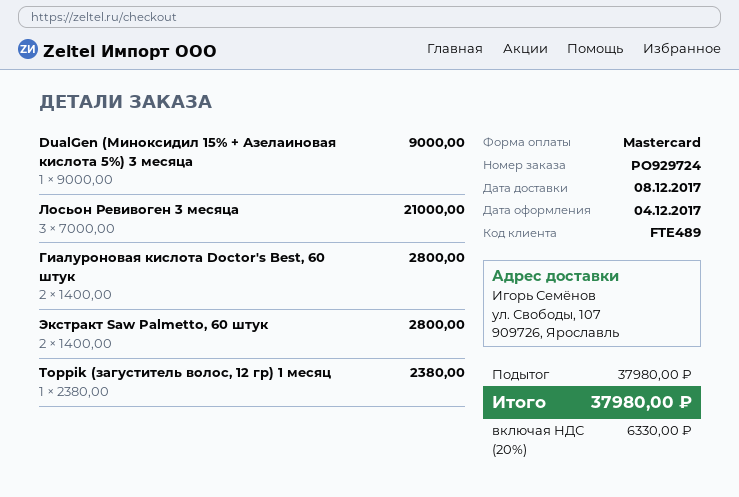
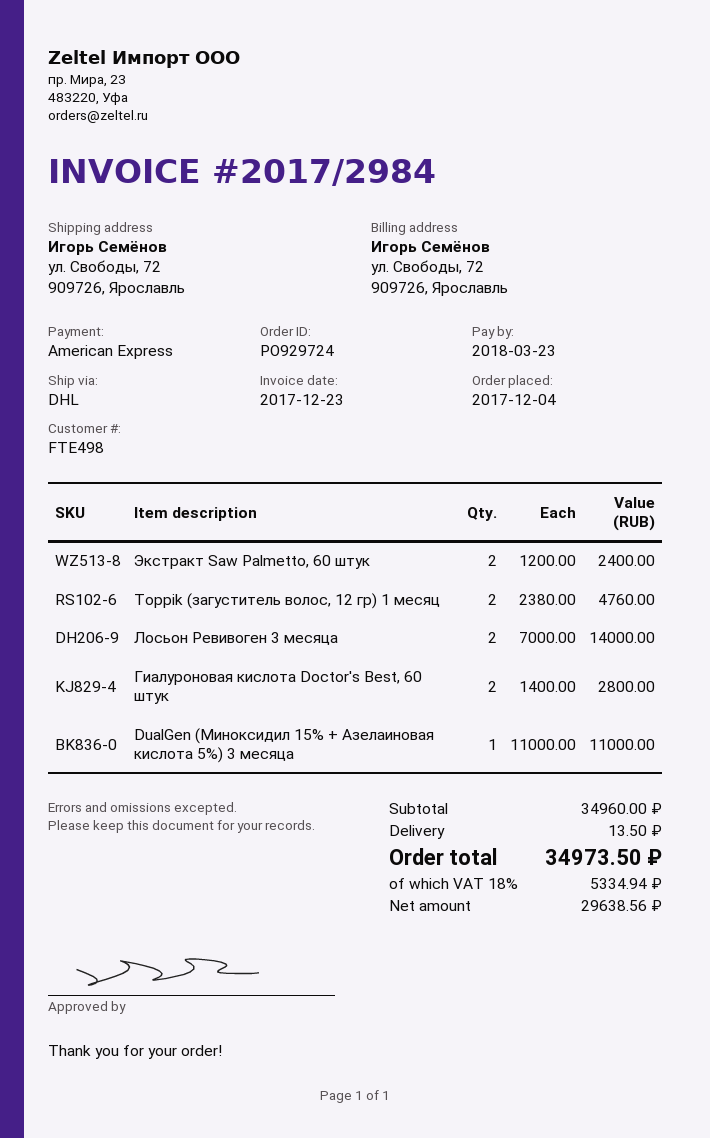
customer number: FTE489 -> FTE498
payment method: Mastercard -> American Express
ship to: ул. Свободы, 107, 909726, Ярославль -> ул. Свободы, 72, 909726, Ярославль
DualGen (Миноксидил 15% + Азелаиновая кислота 5%) 3 месяца: 1 x 9000.00 = 9000.00 -> 1 x 11000.00 = 11000.00
Лосьон Ревивоген 3 месяца: 3 x 7000.00 = 21000.00 -> 2 x 7000.00 = 14000.00
Экстракт Saw Palmetto, 60 штук: 2 x 1400.00 = 2800.00 -> 2 x 1200.00 = 2400.00
Toppik (загуститель волос, 12 гр) 1 месяц: 1 x 2380.00 = 2380.00 -> 2 x 2380.00 = 4760.00
subtotal: 37980.00 -> 34960.00
shipping: none -> 13.50
tax: 20% = 6330.00 -> 18% = 5334.94
total: 37980.00 -> 34973.50

